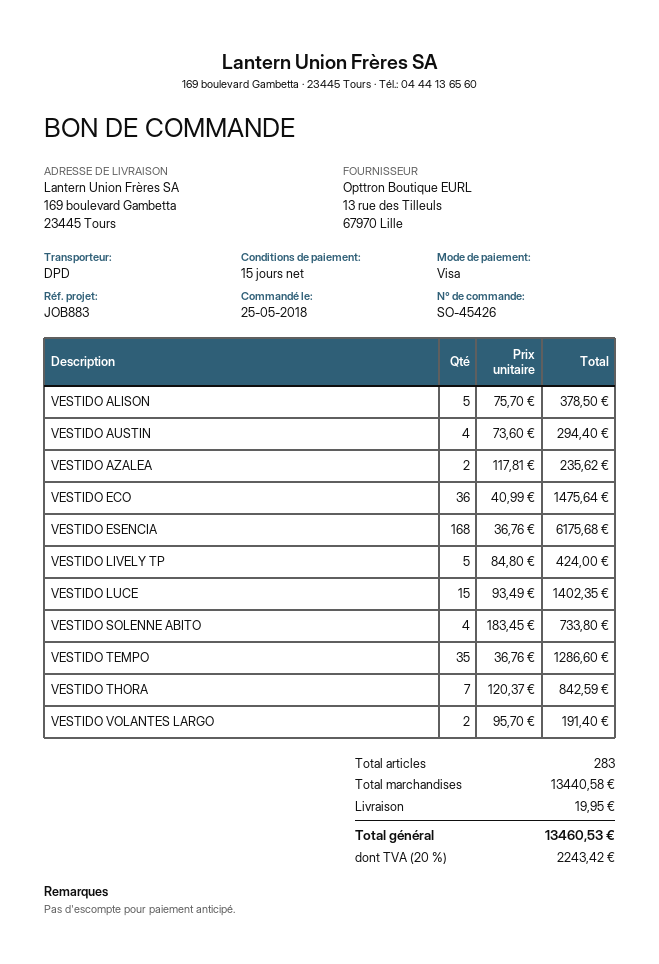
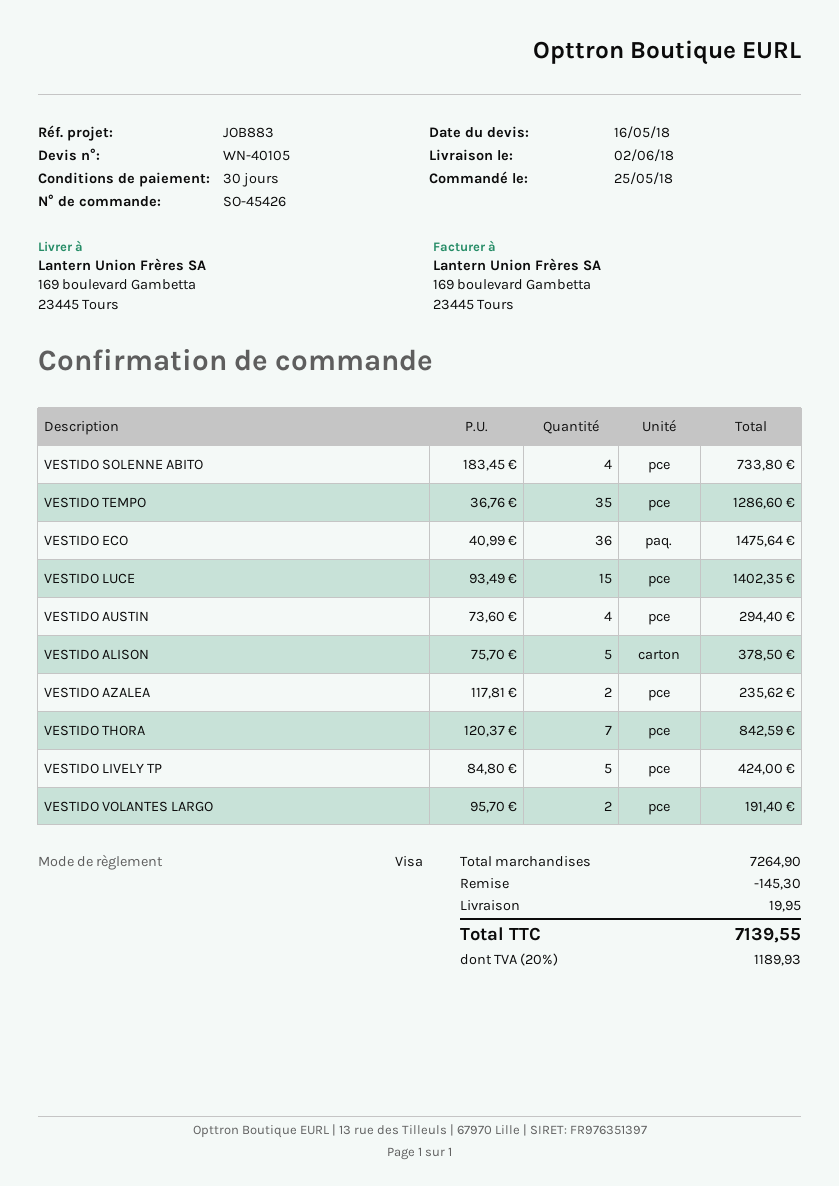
payment terms: 15 days -> 30 days
VESTIDO ESENCIA: 168 x 36.76 = 6175.68 -> none
subtotal: 13440.58 -> 7264.90
discount: none -> 145.30
tax: 20% = 2243.42 -> 20% = 1189.93
total: 13460.53 -> 7139.55

